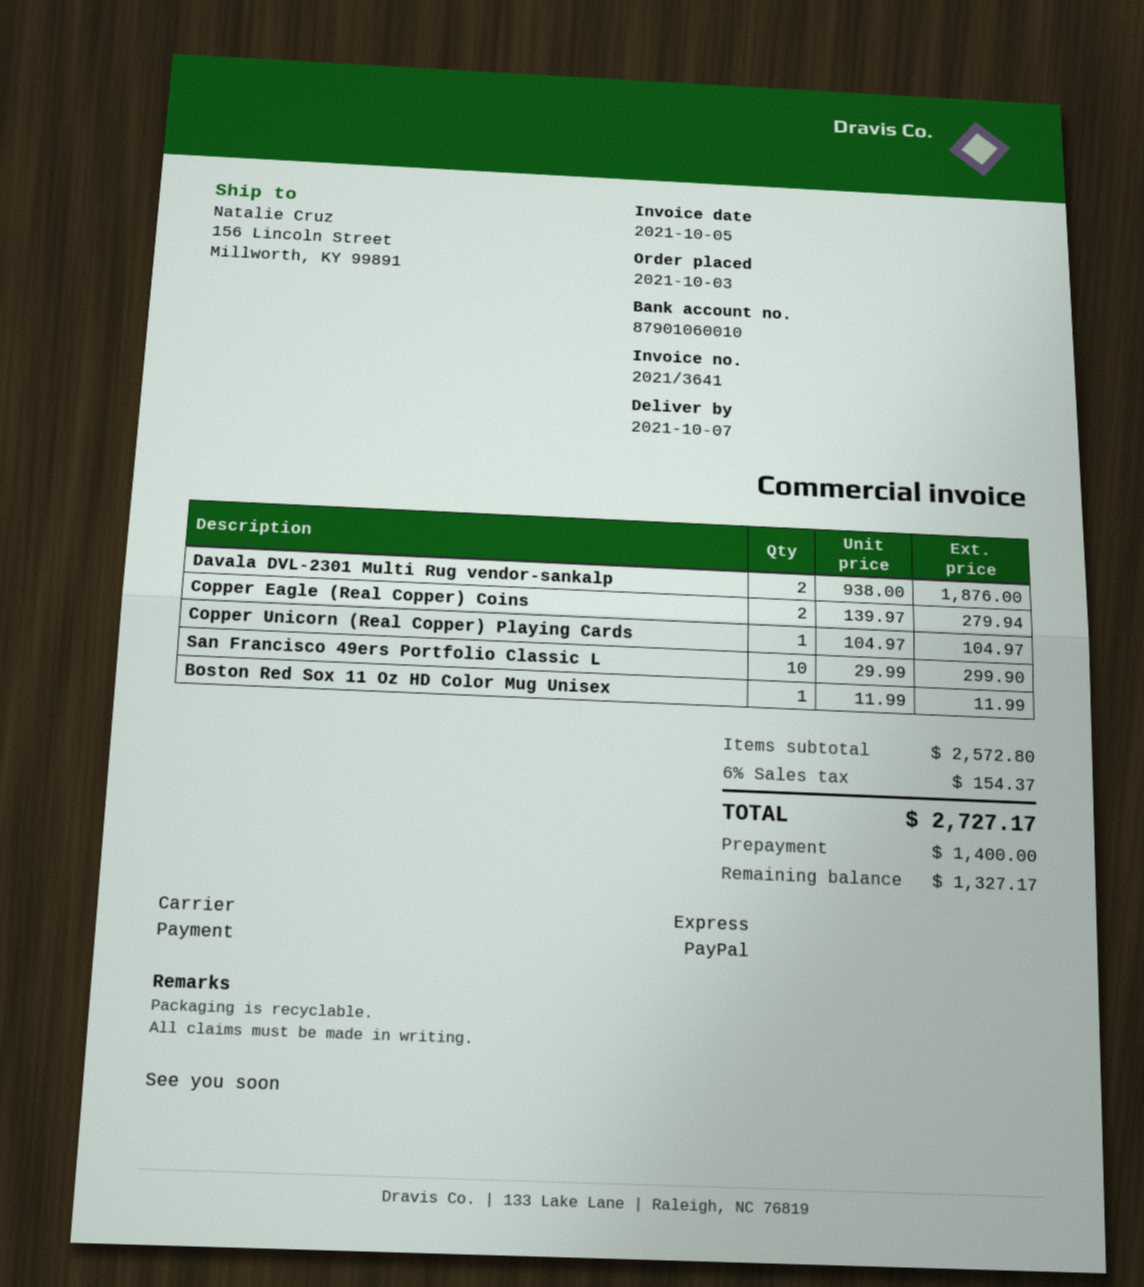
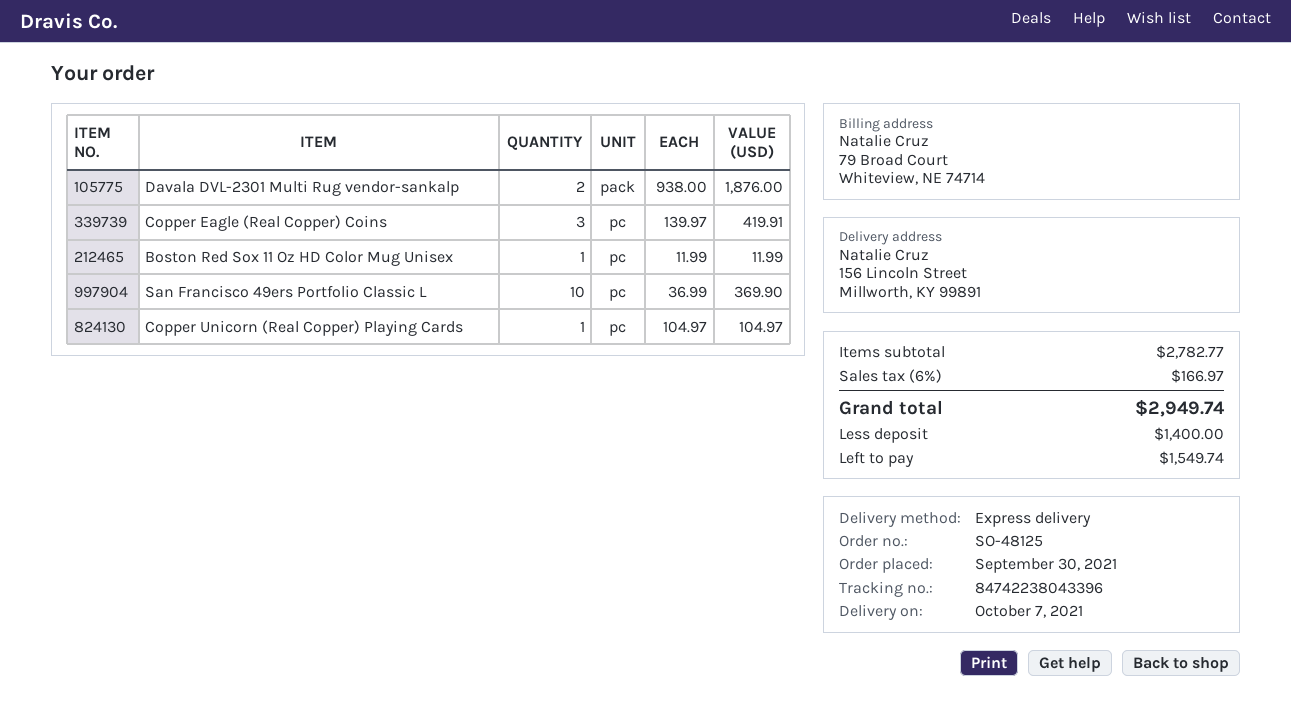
order date: 2021-10-03 -> 2021-09-30
Copper Eagle (Real Copper) Coins: 2 x 139.97 = 279.94 -> 3 x 139.97 = 419.91
San Francisco 49ers Portfolio Classic L: 10 x 29.99 = 299.90 -> 10 x 36.99 = 369.90
subtotal: 2572.80 -> 2782.77
tax: 6% = 154.37 -> 6% = 166.97
total: 2727.17 -> 2949.74
balance: 1327.17 -> 1549.74

